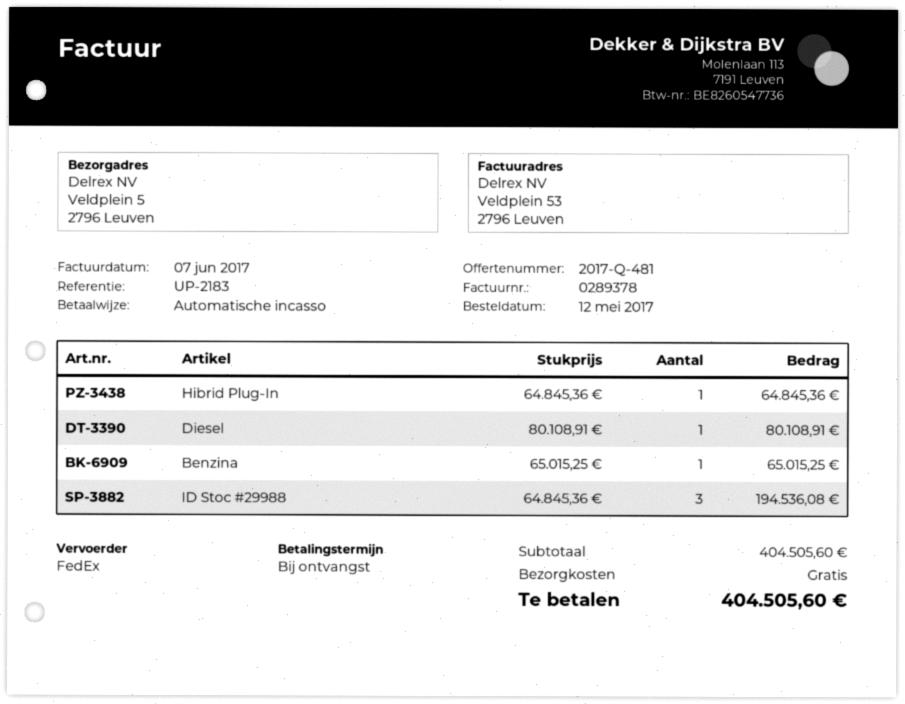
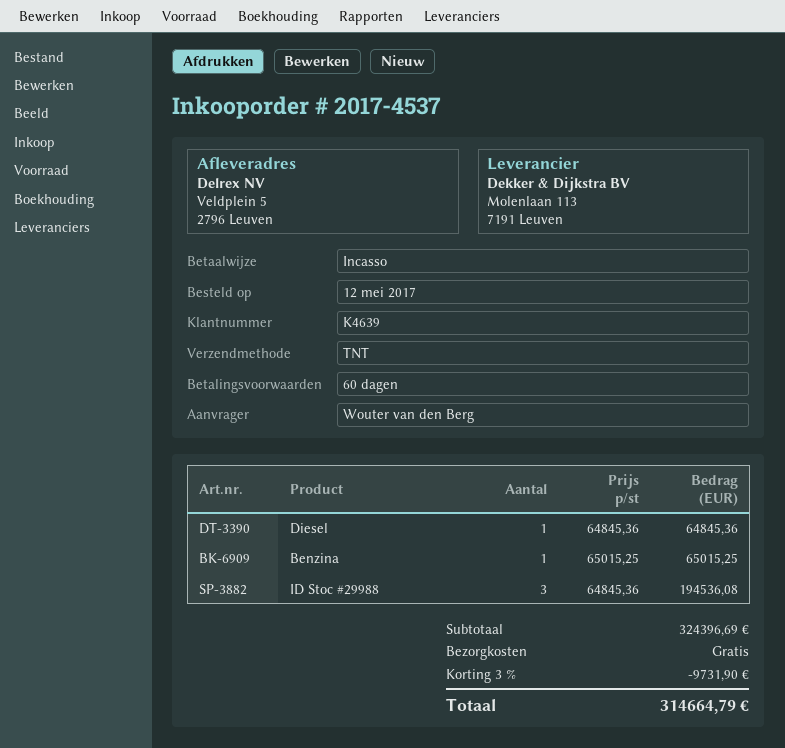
payment terms: on receipt -> 60 days
shipping method: FedEx -> TNT
Hibrid Plug-In: 1 x 64845.36 = 64845.36 -> none
Diesel: 1 x 80108.91 = 80108.91 -> 1 x 64845.36 = 64845.36
subtotal: 404505.60 -> 324396.69
discount: none -> 3% = 9731.90
total: 404505.60 -> 314664.79

